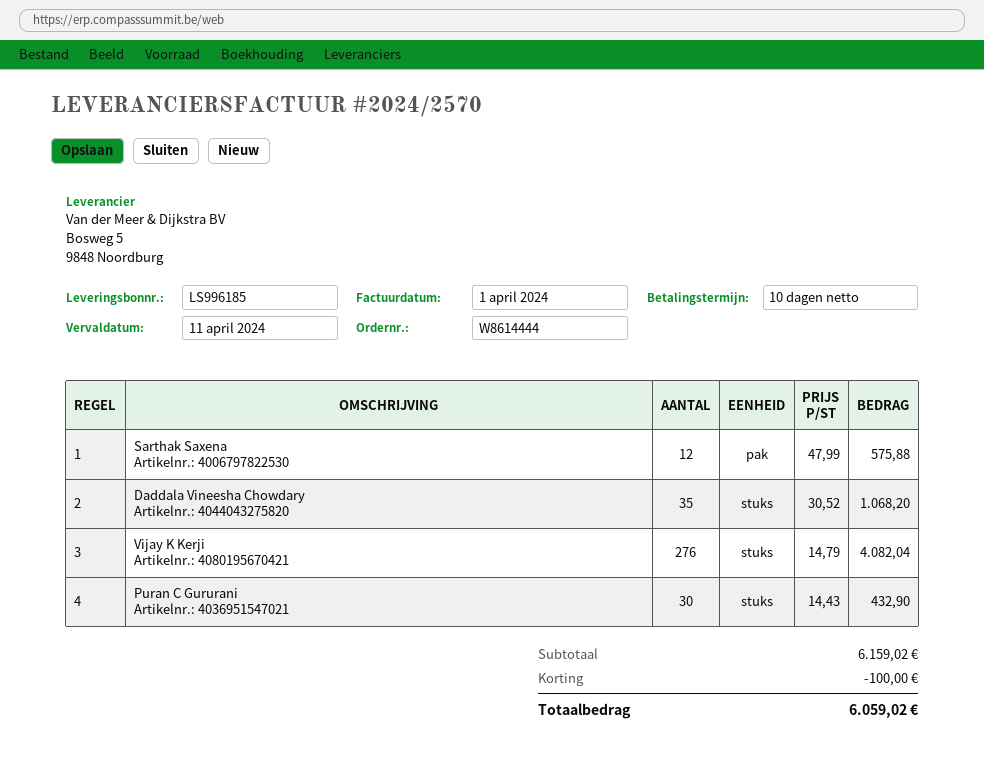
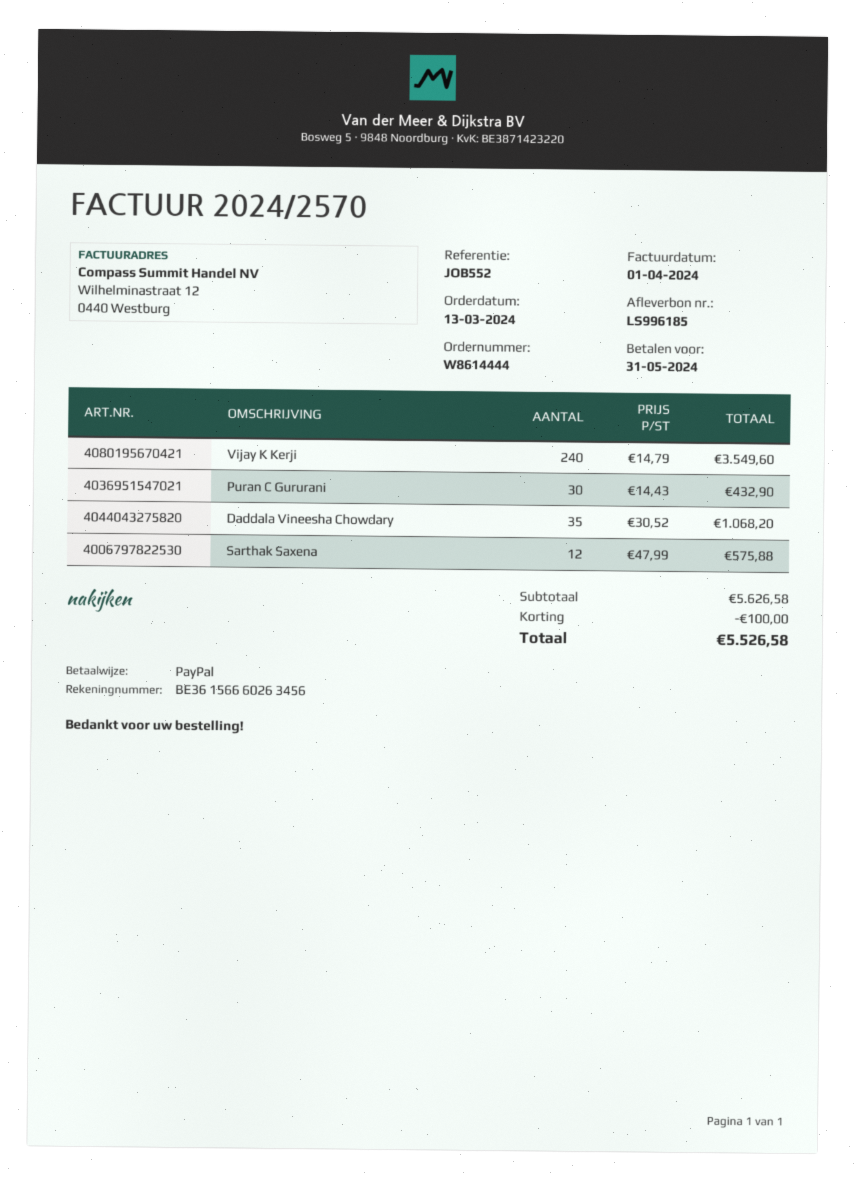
due date: 2024-04-11 -> 2024-05-31
Vijay K Kerji: 276 x 14.79 = 4082.04 -> 240 x 14.79 = 3549.60
subtotal: 6159.02 -> 5626.58
total: 6059.02 -> 5526.58

